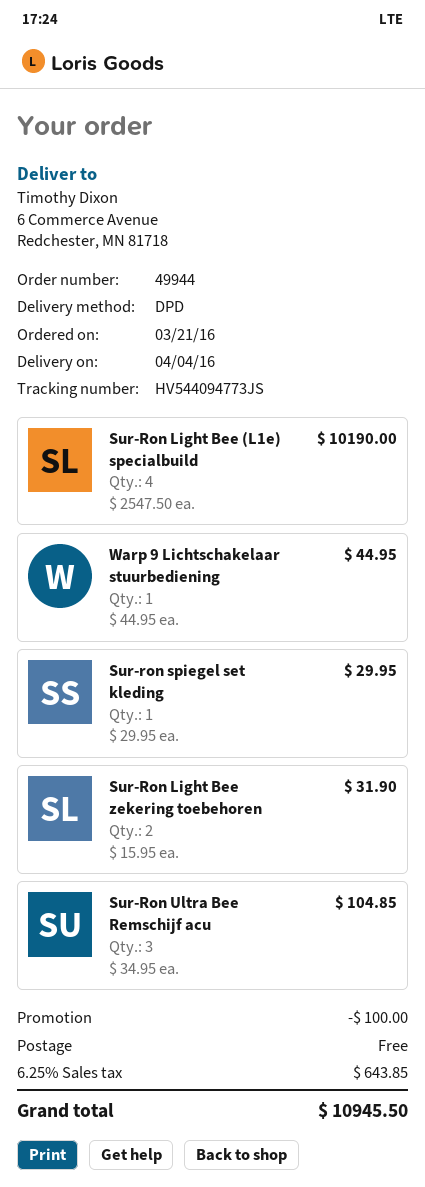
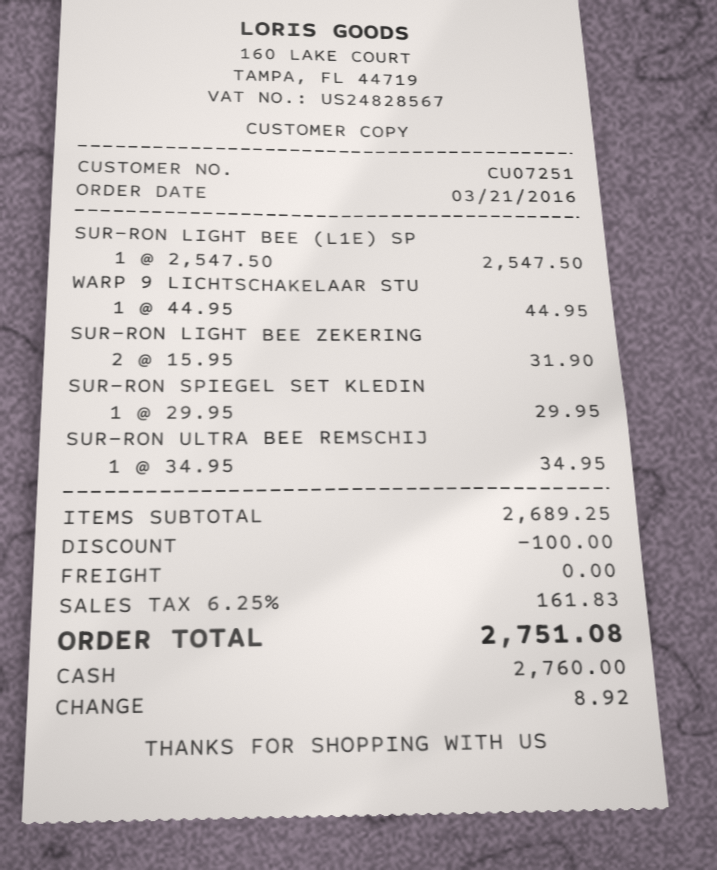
Sur-Ron Light Bee (L1e) specialbuild: 4 x 2547.50 = 10190.00 -> 1 x 2547.50 = 2547.50
Sur-Ron Ultra Bee Remschijf acu: 3 x 34.95 = 104.85 -> 1 x 34.95 = 34.95
tax: 6.25% = 643.85 -> 6.25% = 161.83
total: 10945.50 -> 2751.08

